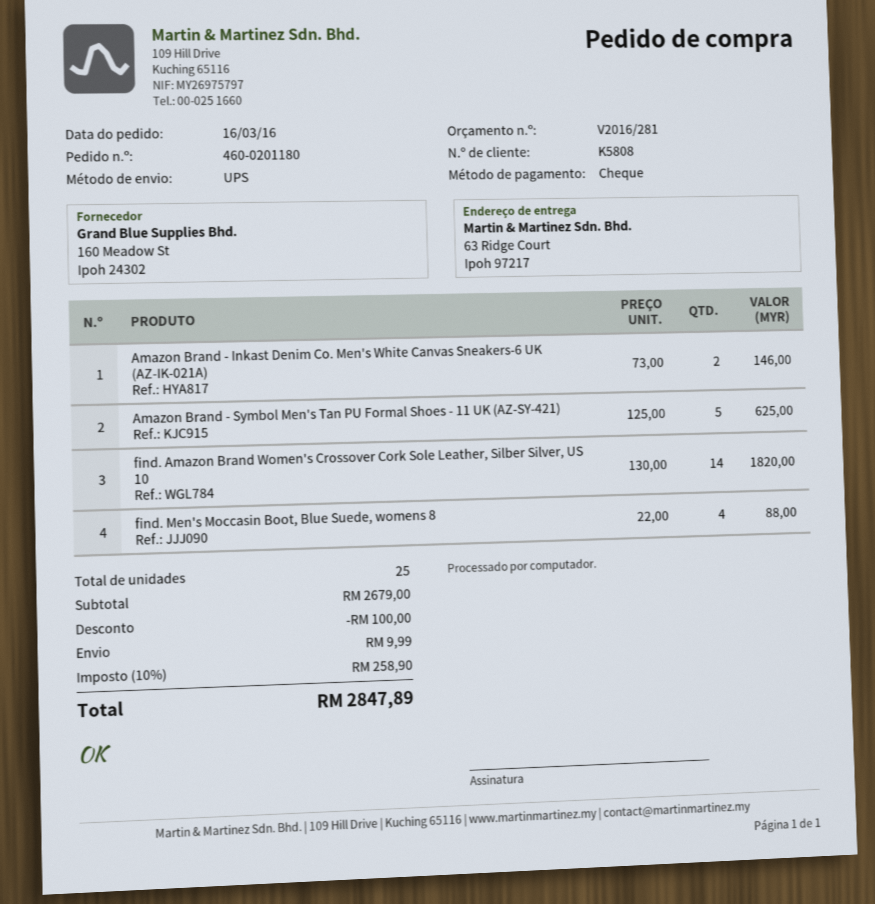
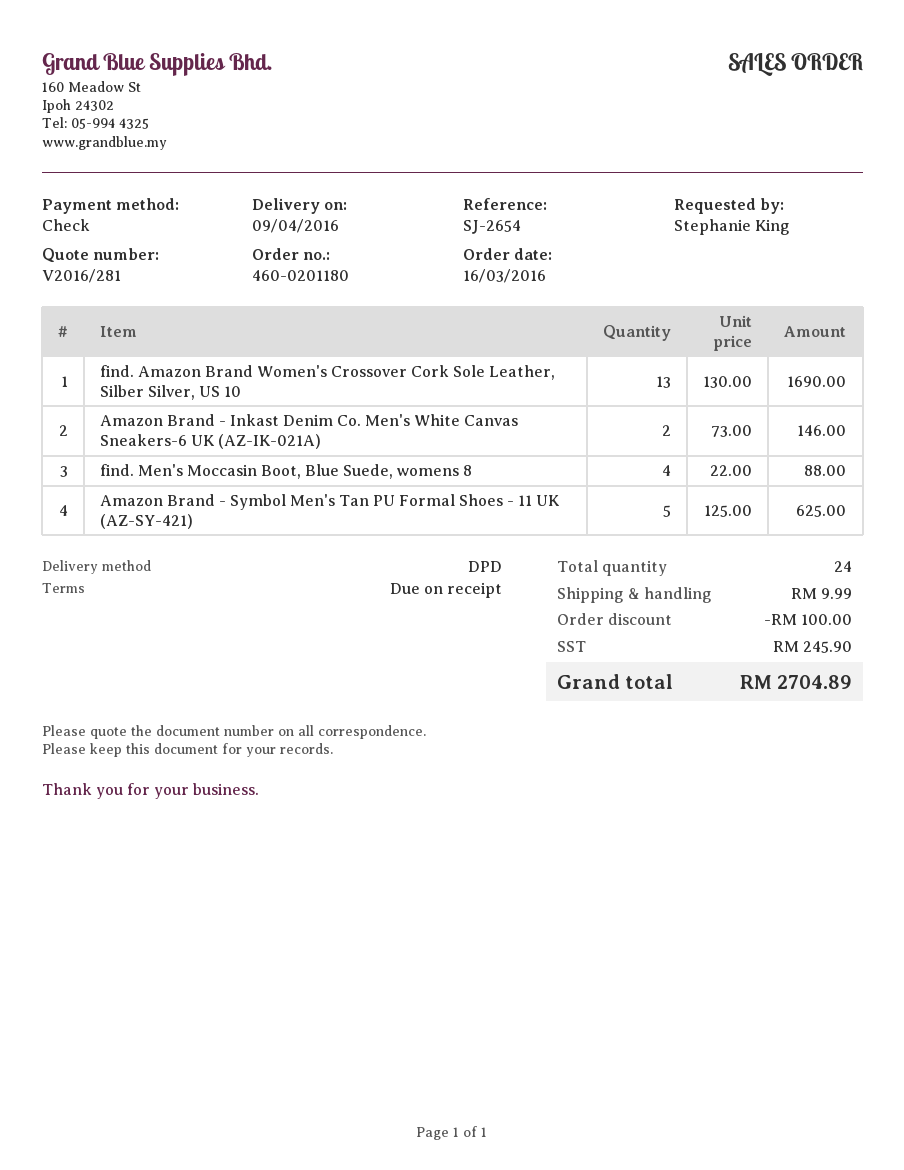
shipping method: UPS -> DPD
find. Amazon Brand Women's Crossover Cork Sole Leather, Silber Silver, US 10: 14 x 130.00 = 1820.00 -> 13 x 130.00 = 1690.00
total quantity: 25 -> 24
tax: 258.90 -> 245.90
total: 2847.89 -> 2704.89

